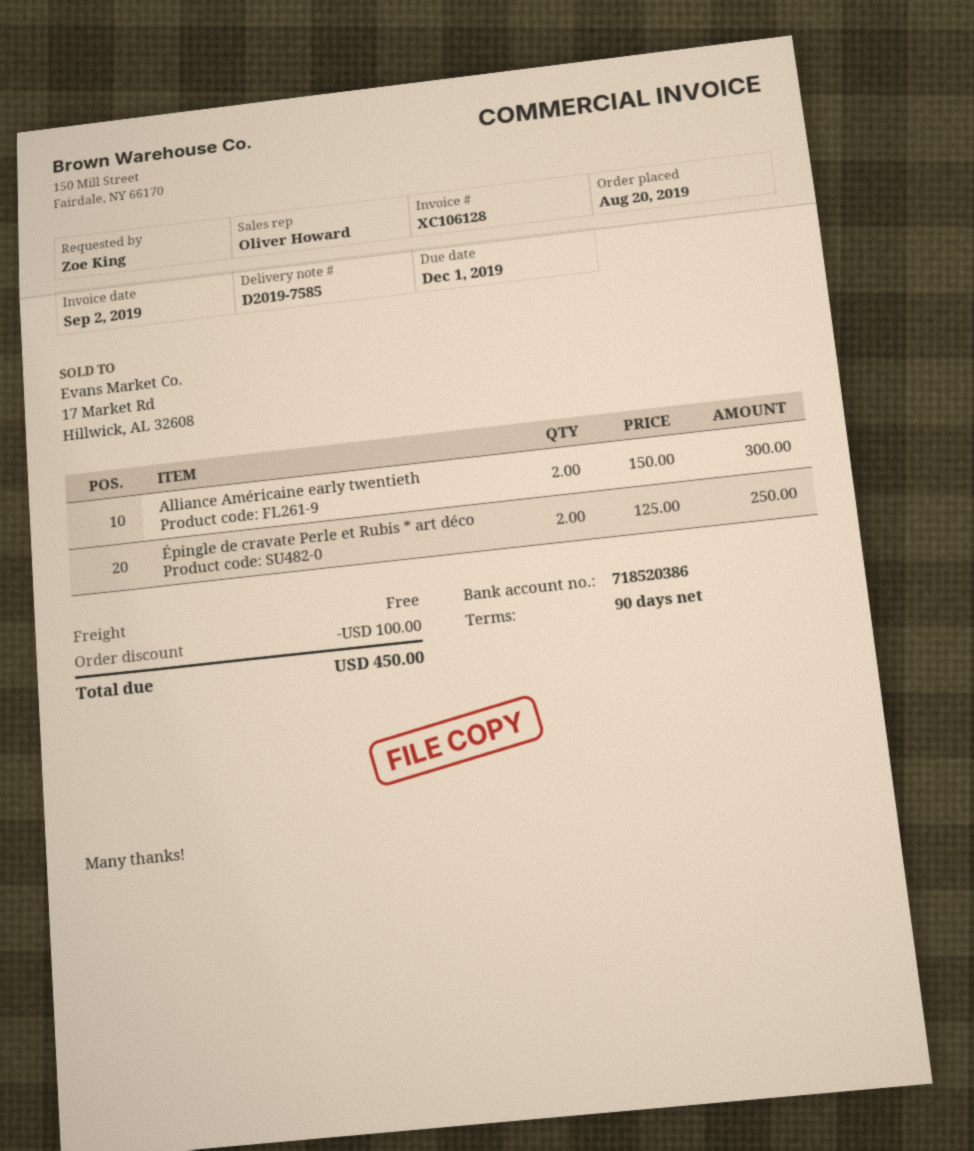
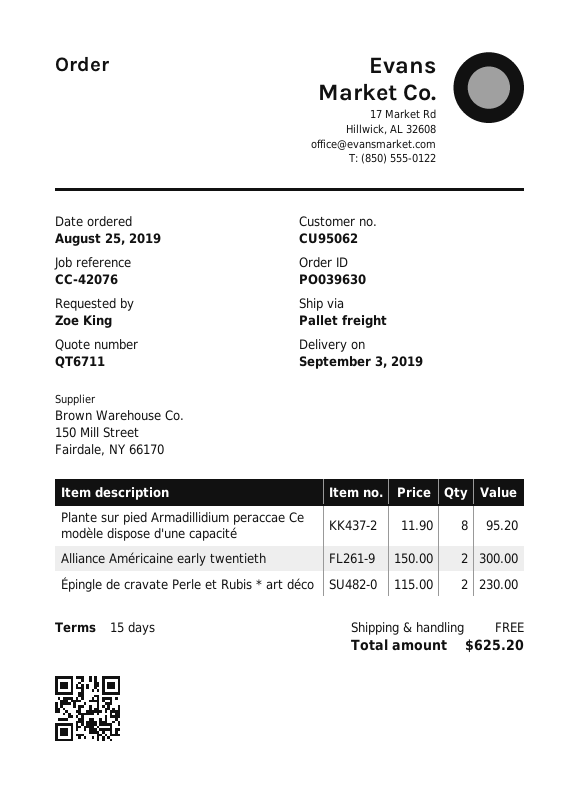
order date: 2019-08-20 -> 2019-08-25
payment terms: 90 days -> 15 days
Épingle de cravate Perle et Rubis * art déco: 2 x 125.00 = 250.00 -> 2 x 115.00 = 230.00
Plante sur pied Armadillidium peraccae Ce modèle dispose d'une capacité: none -> 8 x 11.90 = 95.20
discount: 100.00 -> none
total: 450.00 -> 625.20

